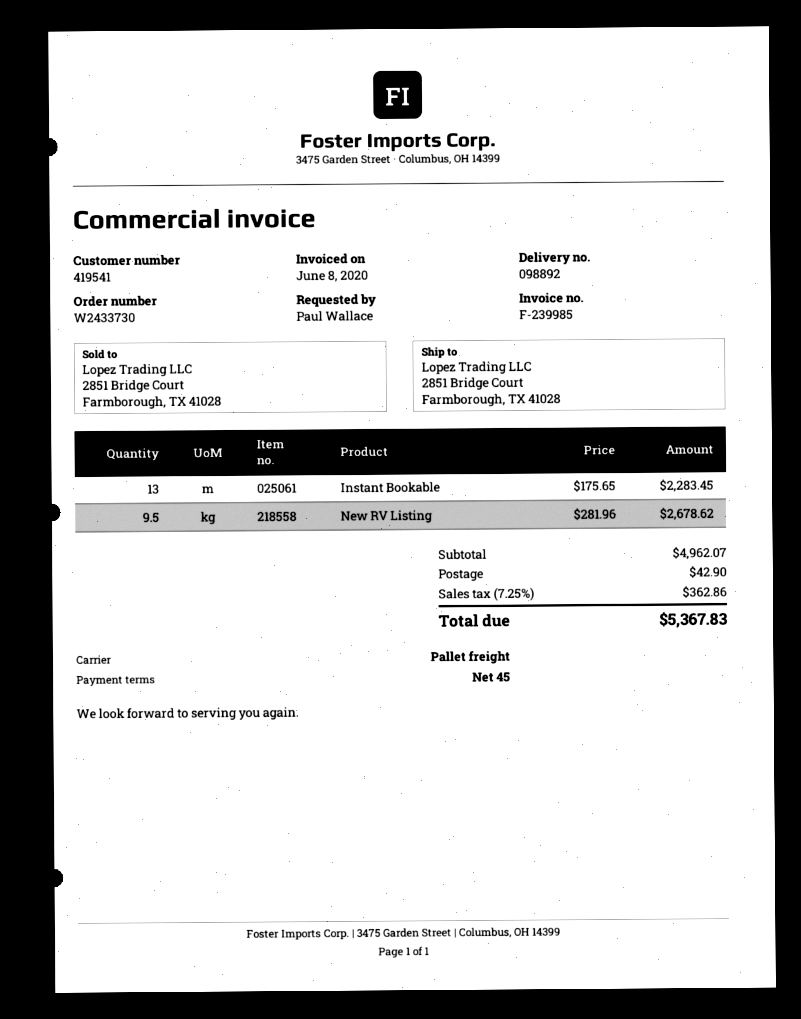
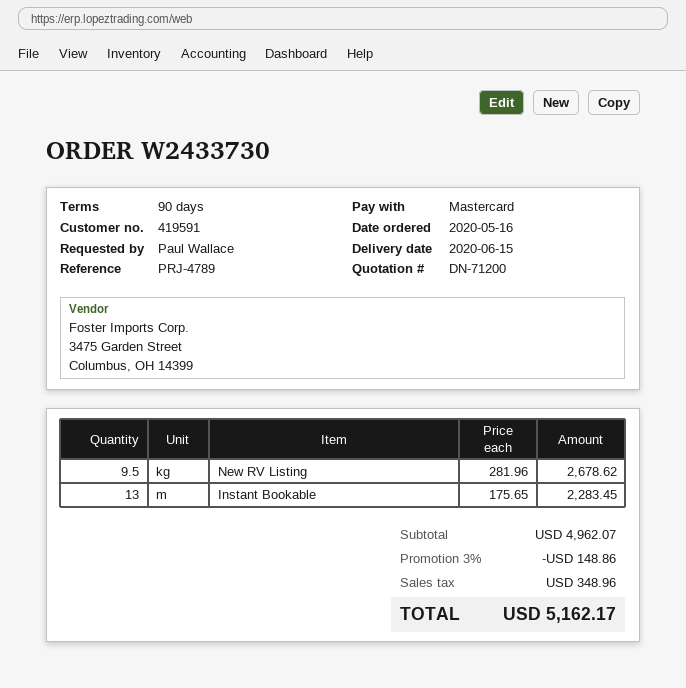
payment terms: 45 days -> 90 days
customer number: 419541 -> 419591
discount: none -> 3% = 148.86
shipping: 42.90 -> none
tax: 362.86 -> 348.96
total: 5367.83 -> 5162.17

